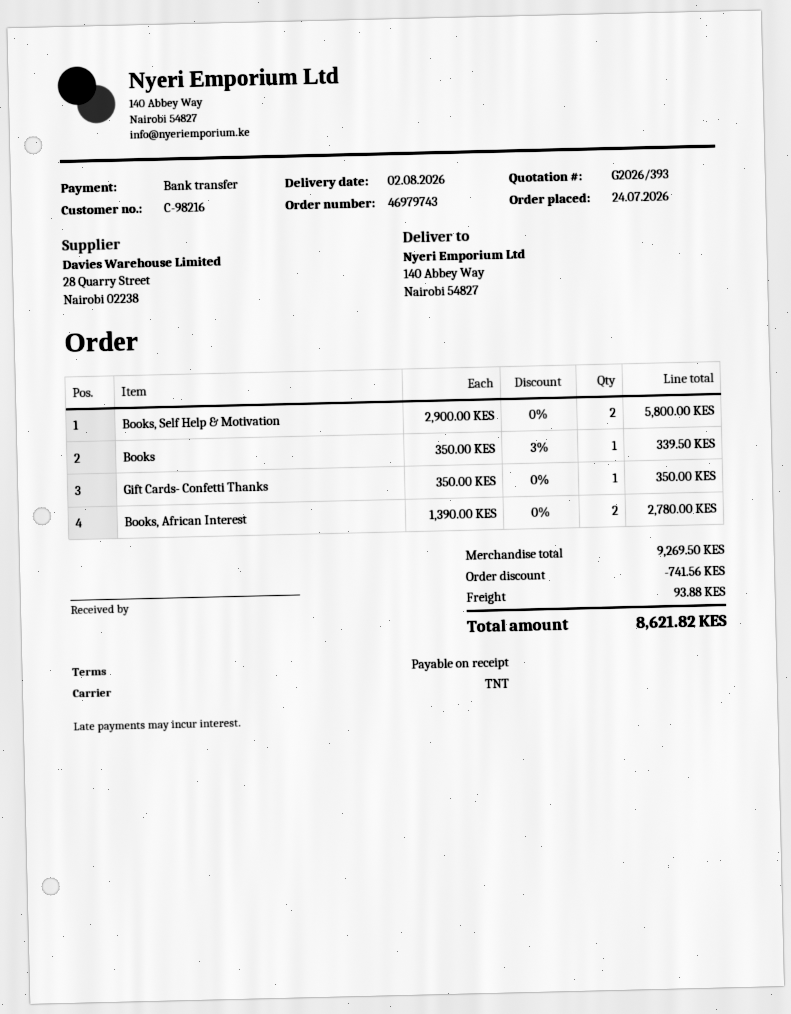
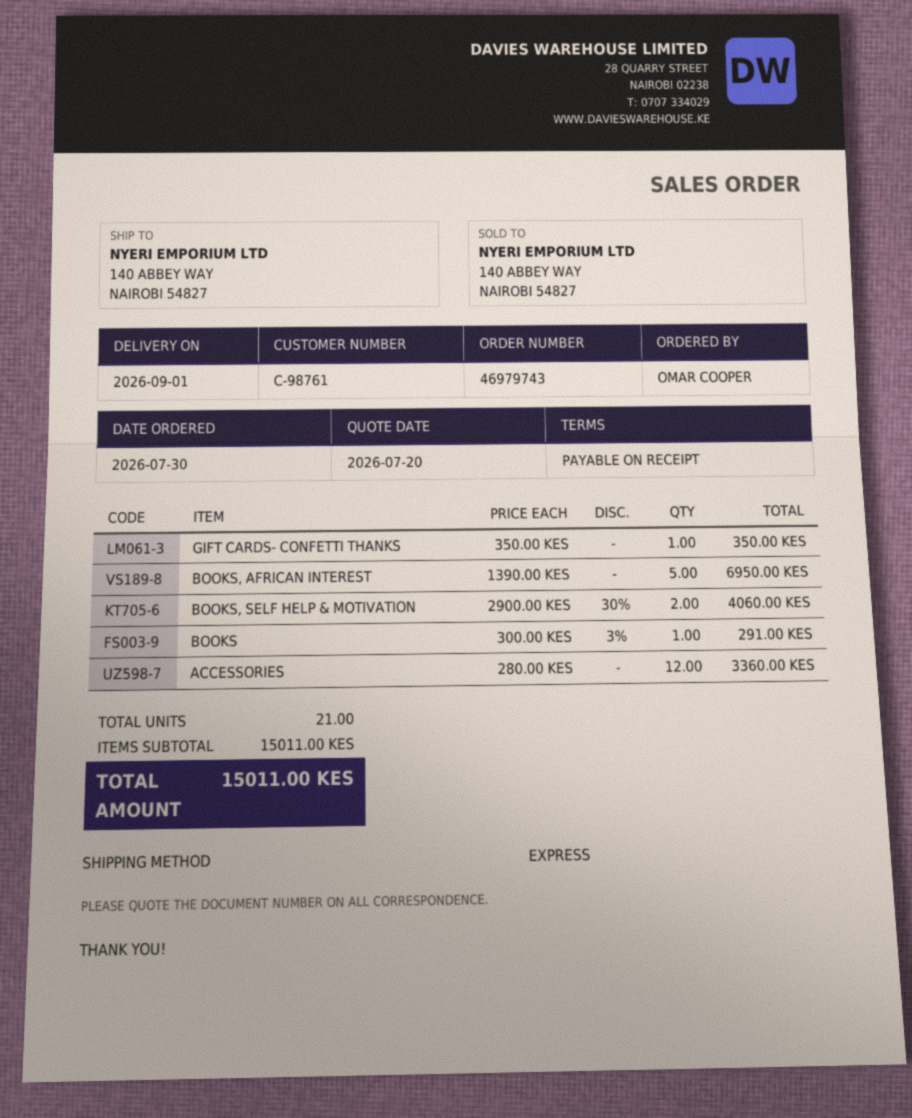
order date: 2026-07-24 -> 2026-07-30
delivery date: 2026-08-02 -> 2026-09-01
customer number: C-98216 -> C-98761
shipping method: TNT -> express
Books, Self Help & Motivation: 2 x 2900.00 = 5800.00 -> 2 x 2900.00 - 30% = 4060.00
Books: 1 x 350.00 - 3% = 339.50 -> 1 x 300.00 - 3% = 291.00
Books, African Interest: 2 x 1390.00 = 2780.00 -> 5 x 1390.00 = 6950.00
ACCESSORIES: none -> 12 x 280.00 = 3360.00
subtotal: 9269.50 -> 15011.00
discount: 741.56 -> none
shipping: 93.88 -> none
total: 8621.82 -> 15011.00

